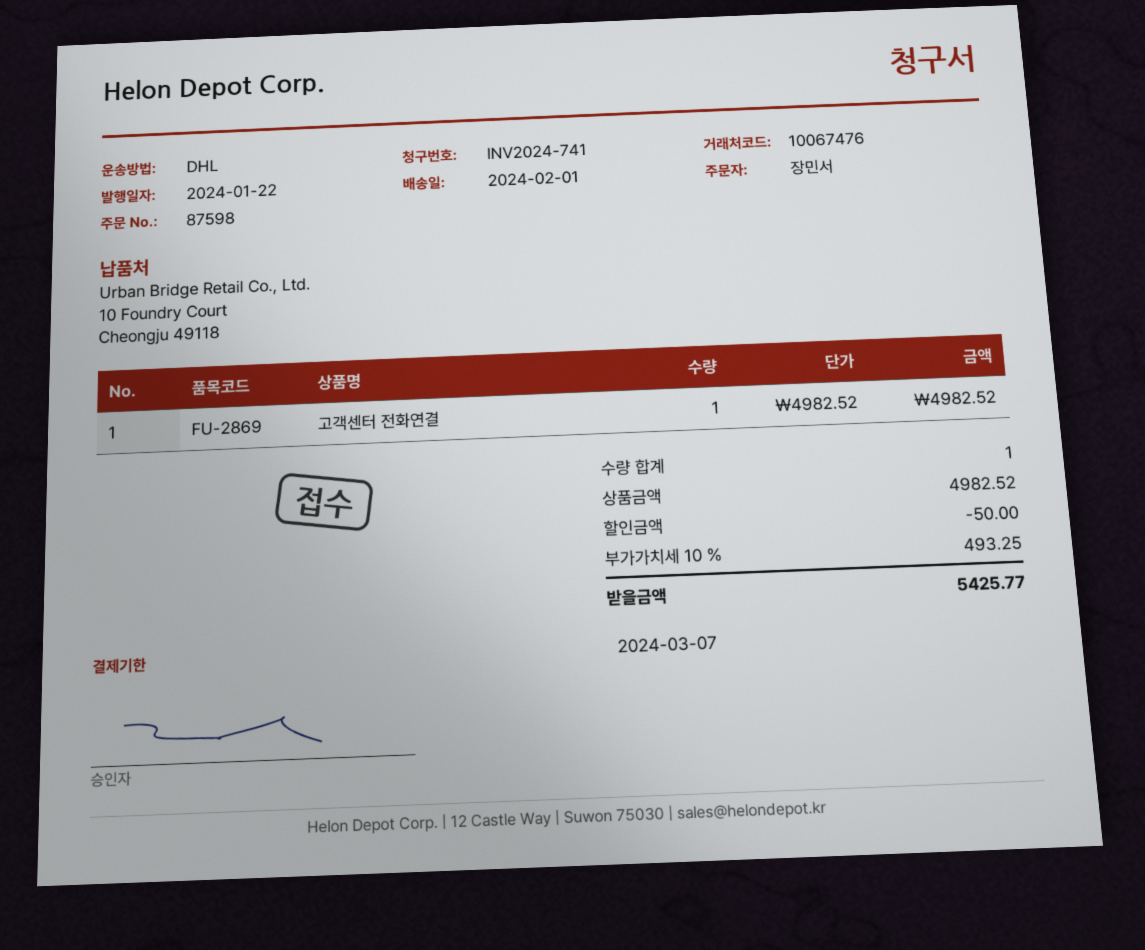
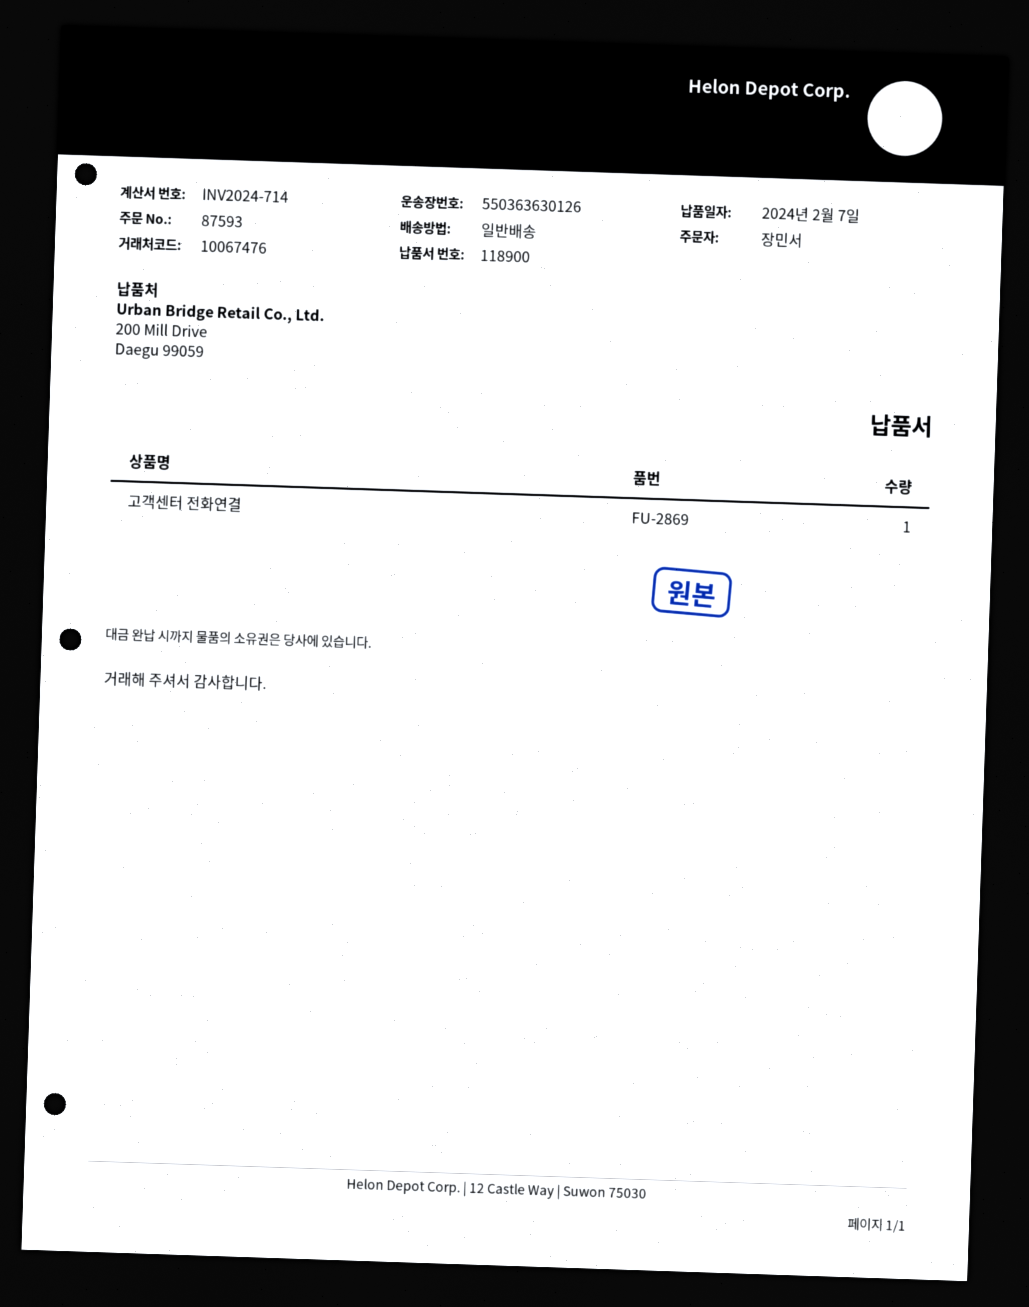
order number: 87598 -> 87593
delivery date: 2024-02-01 -> 2024-02-07
invoice number: INV2024-741 -> INV2024-714
shipping method: DHL -> standard
ship to: 10 Foundry Court, Cheongju 49118 -> 200 Mill Drive, Daegu 99059

